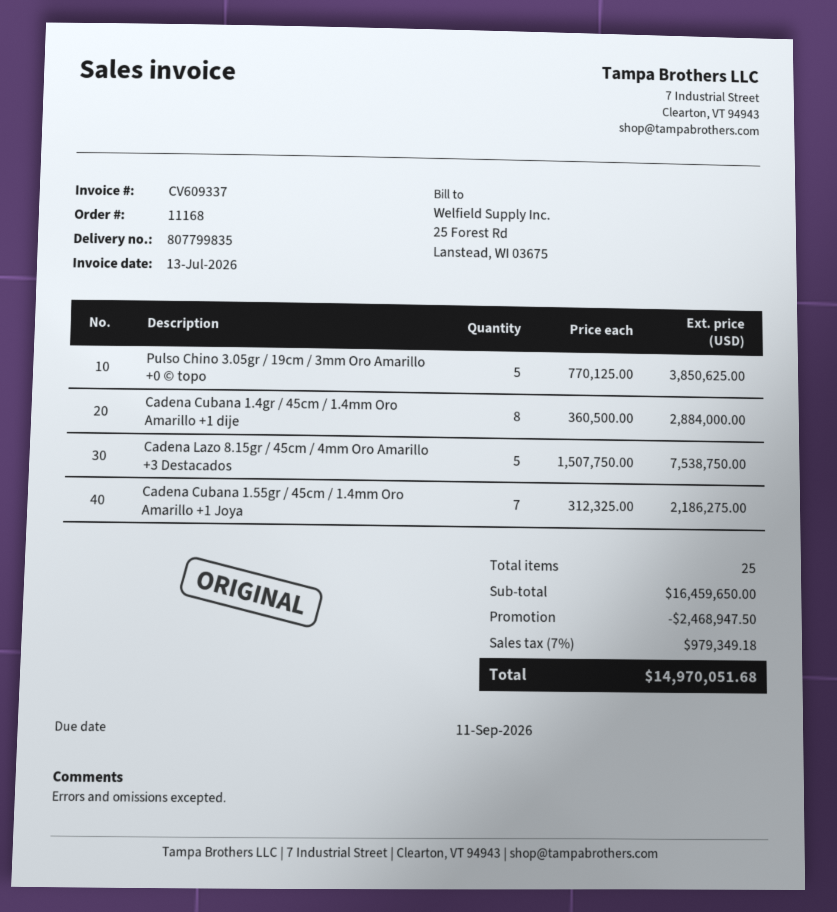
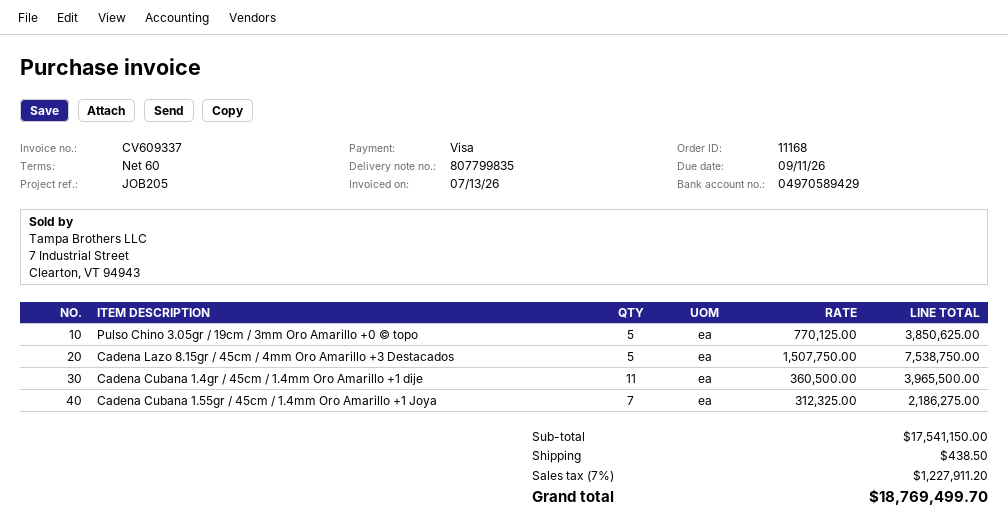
Cadena Cubana 1.4gr / 45cm / 1.4mm Oro Amarillo +1 dije: 8 x 360500.00 = 2884000.00 -> 11 x 360500.00 = 3965500.00
subtotal: 16459650.00 -> 17541150.00
discount: 2468947.50 -> none
shipping: none -> 438.50
tax: 7% = 979349.18 -> 7% = 1227911.20
total: 14970051.68 -> 18769499.70

